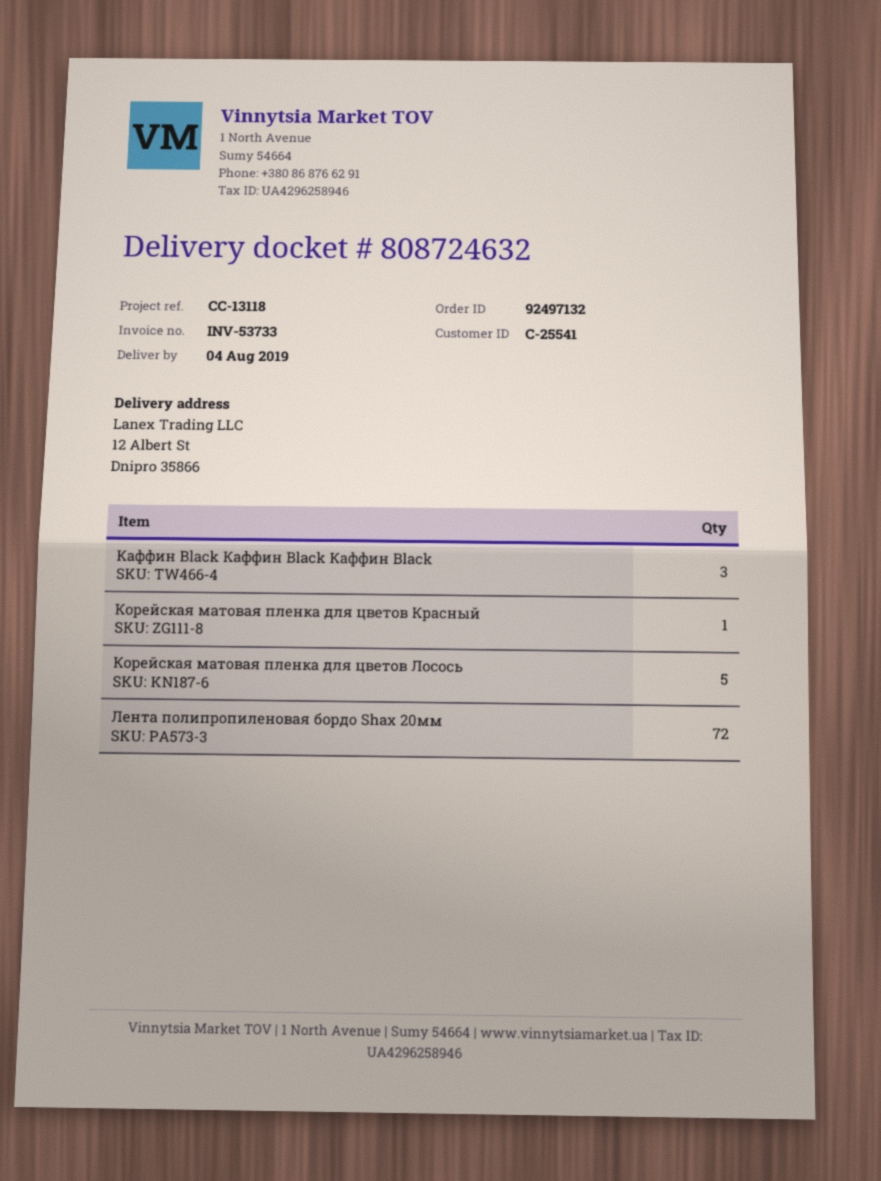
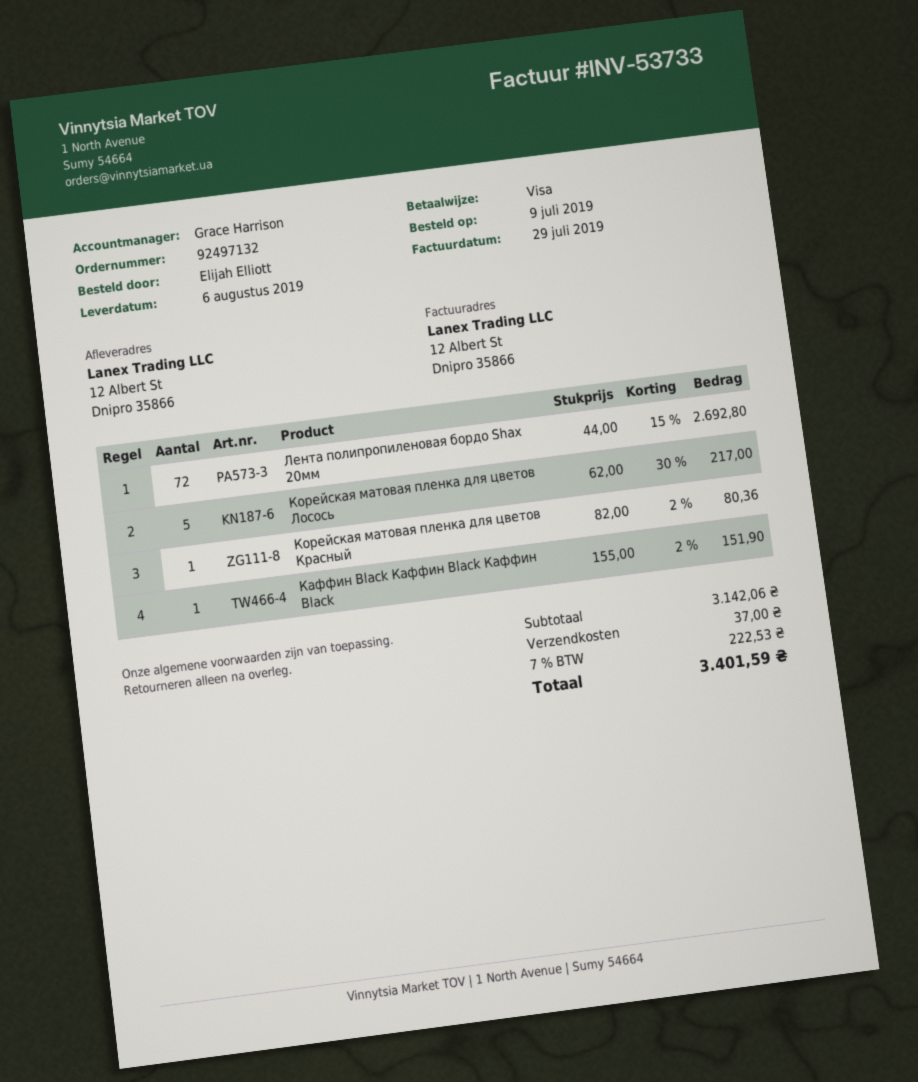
delivery date: 2019-08-04 -> 2019-08-06
Каффин Black Каффин Black Каффин Black: 3 -> 1

